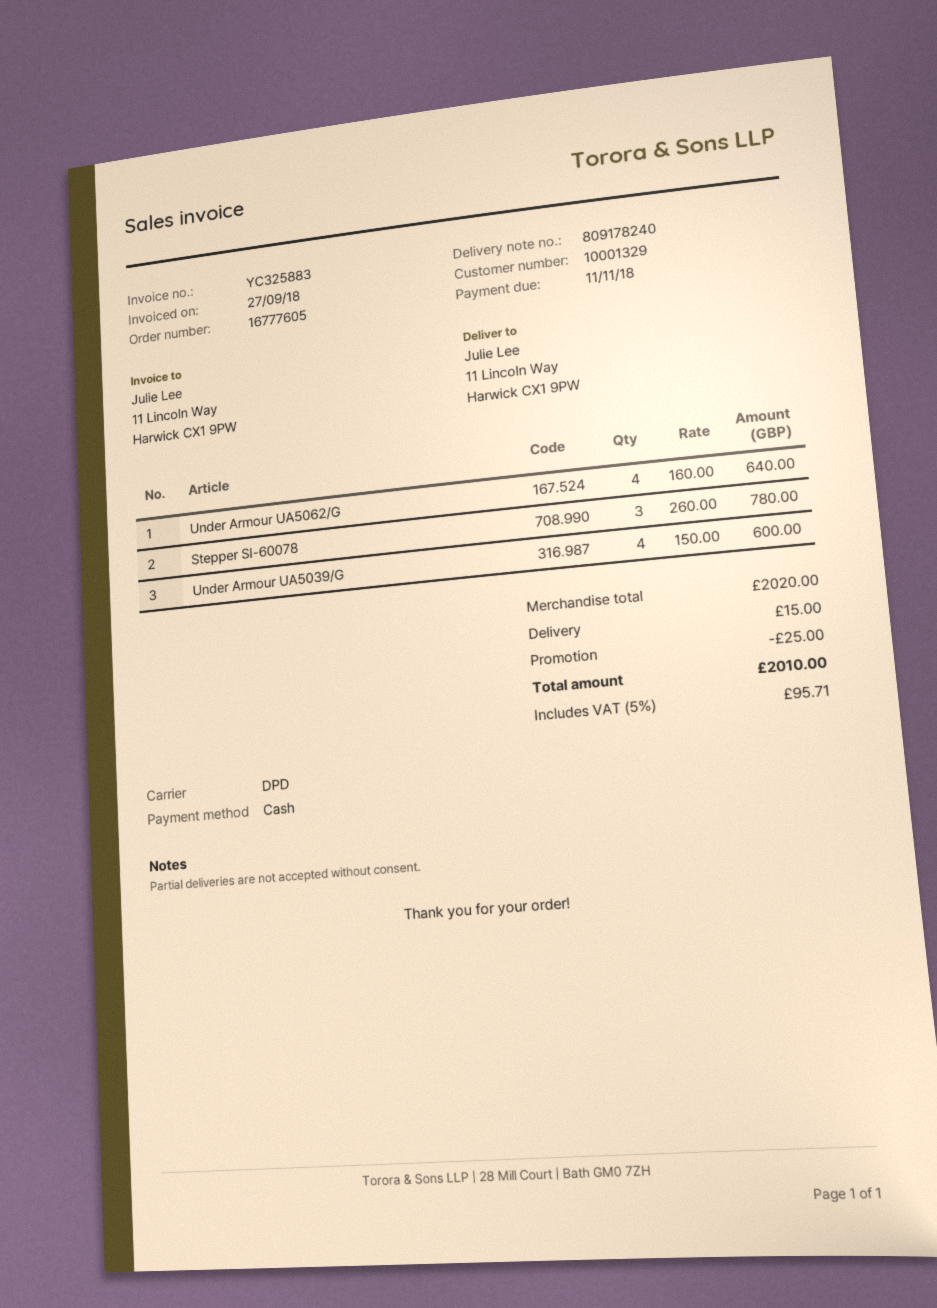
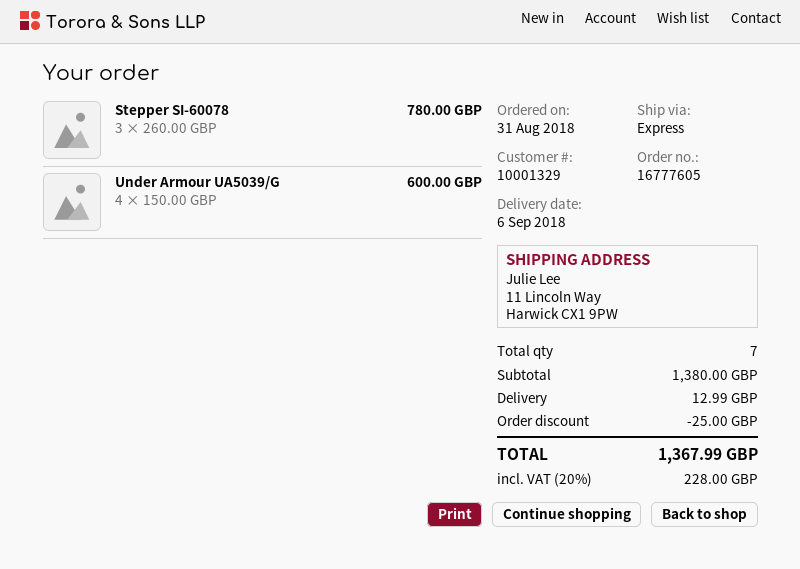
shipping method: DPD -> express
Under Armour UA5062/G: 4 x 160.00 = 640.00 -> none
subtotal: 2020.00 -> 1380.00
shipping: 15.00 -> 12.99
tax: 5% = 95.71 -> 20% = 228.00
total: 2010.00 -> 1367.99

